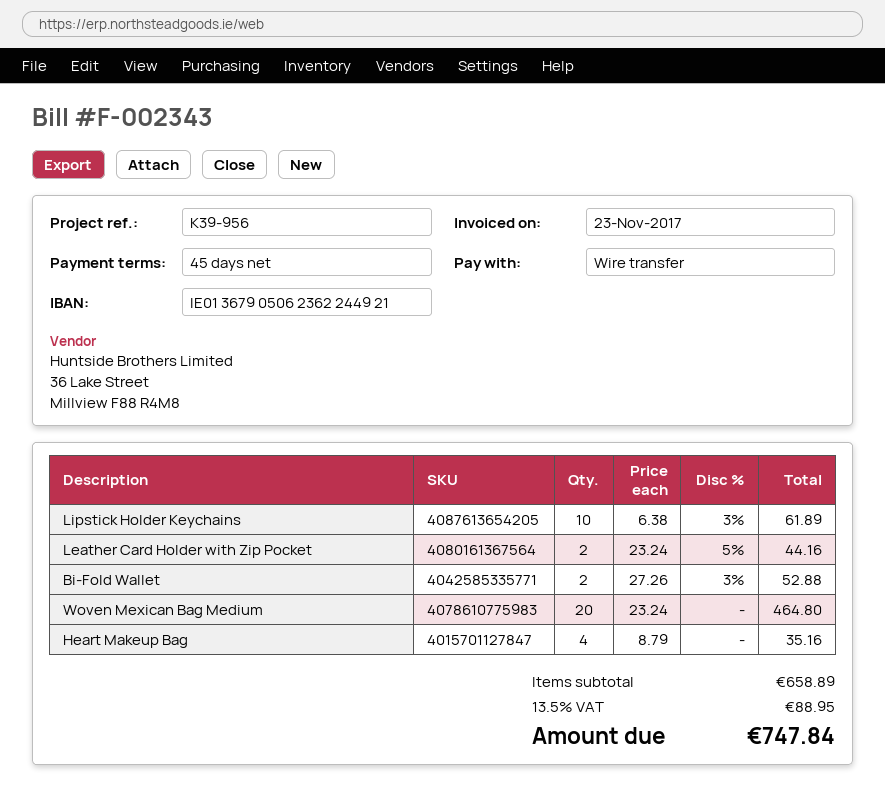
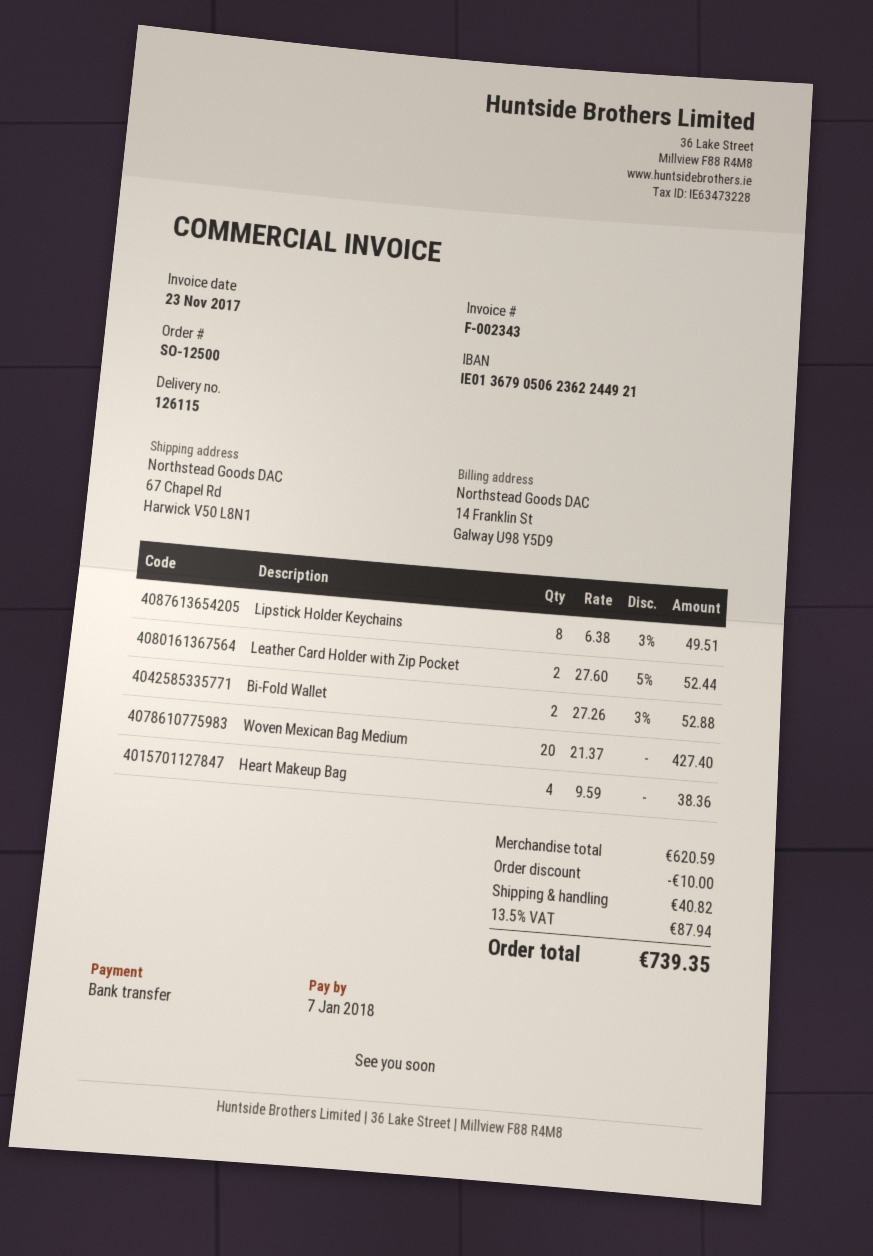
Lipstick Holder Keychains: 10 x 6.38 - 3% = 61.89 -> 8 x 6.38 - 3% = 49.51
Leather Card Holder with Zip Pocket: 2 x 23.24 - 5% = 44.16 -> 2 x 27.60 - 5% = 52.44
Woven Mexican Bag Medium: 20 x 23.24 = 464.80 -> 20 x 21.37 = 427.40
Heart Makeup Bag: 4 x 8.79 = 35.16 -> 4 x 9.59 = 38.36
subtotal: 658.89 -> 620.59
discount: none -> 10.00
shipping: none -> 40.82
tax: 13.5% = 88.95 -> 13.5% = 87.94
total: 747.84 -> 739.35

